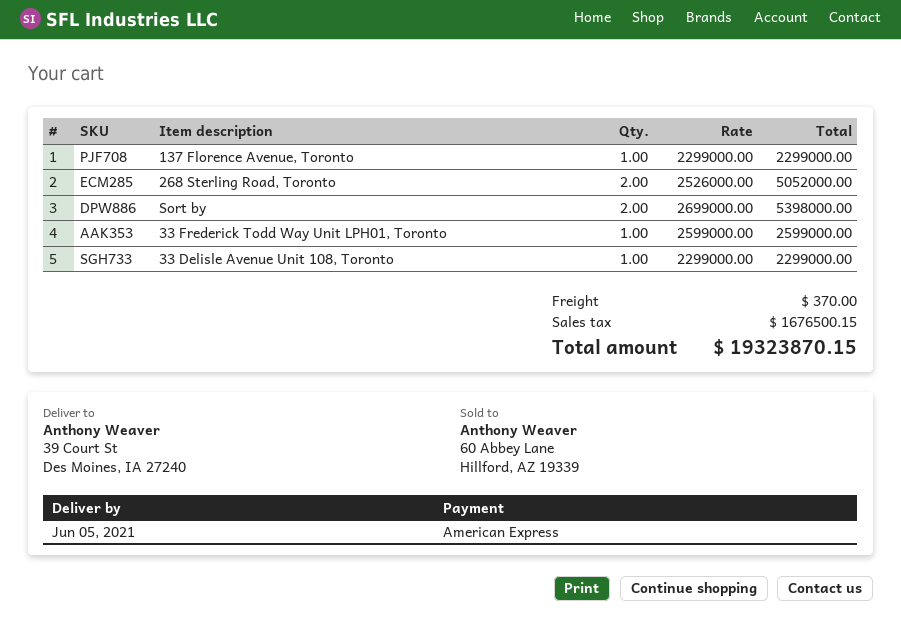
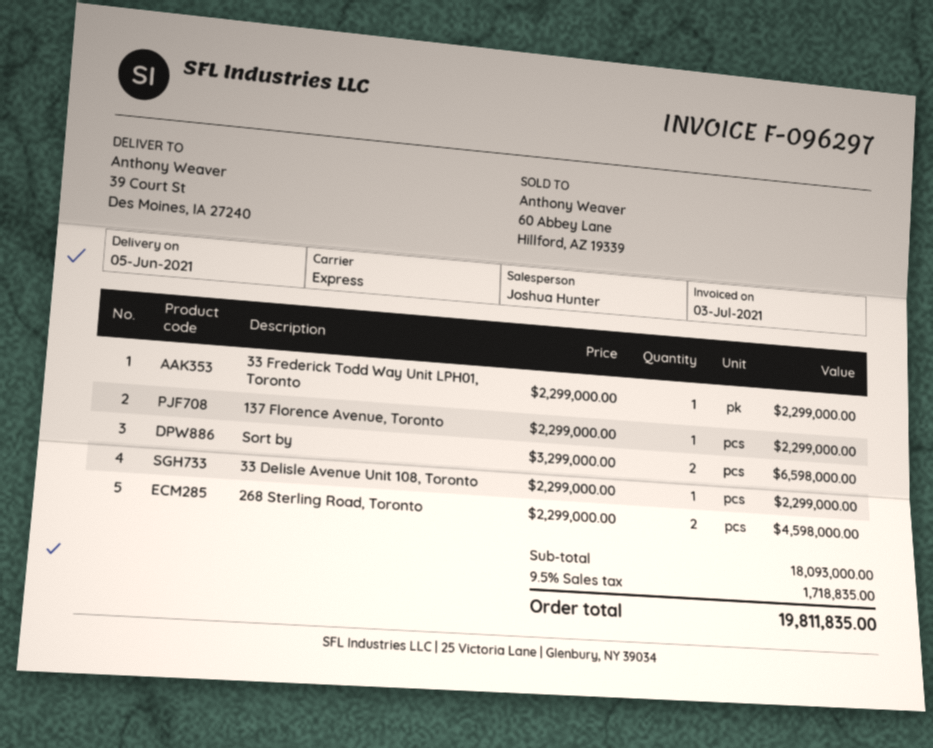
268 Sterling Road, Toronto: 2 x 2526000.00 = 5052000.00 -> 2 x 2299000.00 = 4598000.00
Sort by: 2 x 2699000.00 = 5398000.00 -> 2 x 3299000.00 = 6598000.00
33 Frederick Todd Way Unit LPH01, Toronto: 1 x 2599000.00 = 2599000.00 -> 1 x 2299000.00 = 2299000.00
shipping: 370.00 -> none
tax: 1676500.15 -> 1718835.00
total: 19323870.15 -> 19811835.00

